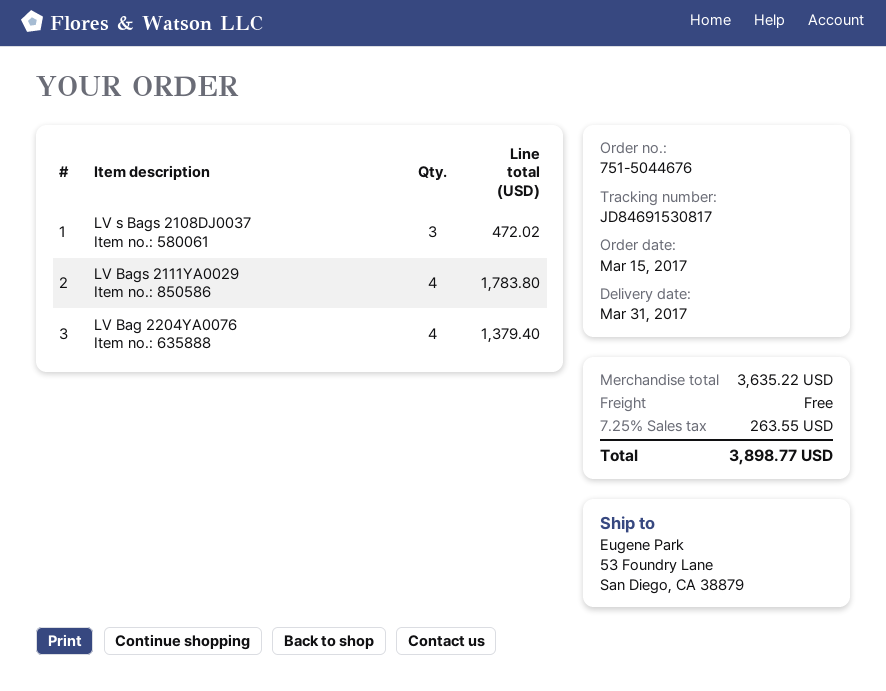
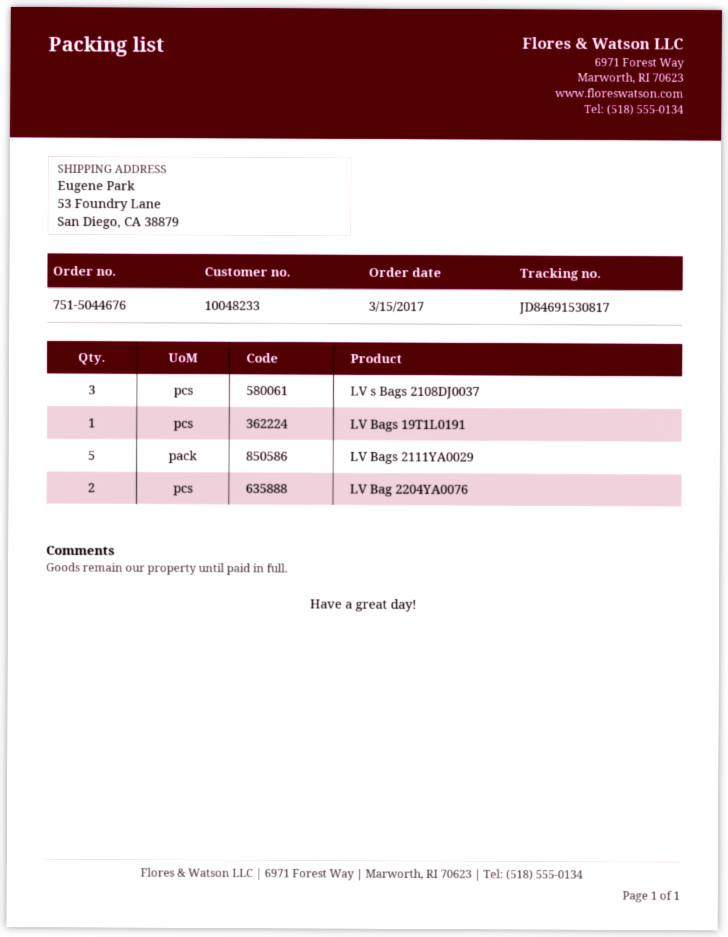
LV Bags 2111YA0029: 4 -> 5
LV Bag 2204YA0076: 4 -> 2
LV Bags 19T1L0191: none -> 1

